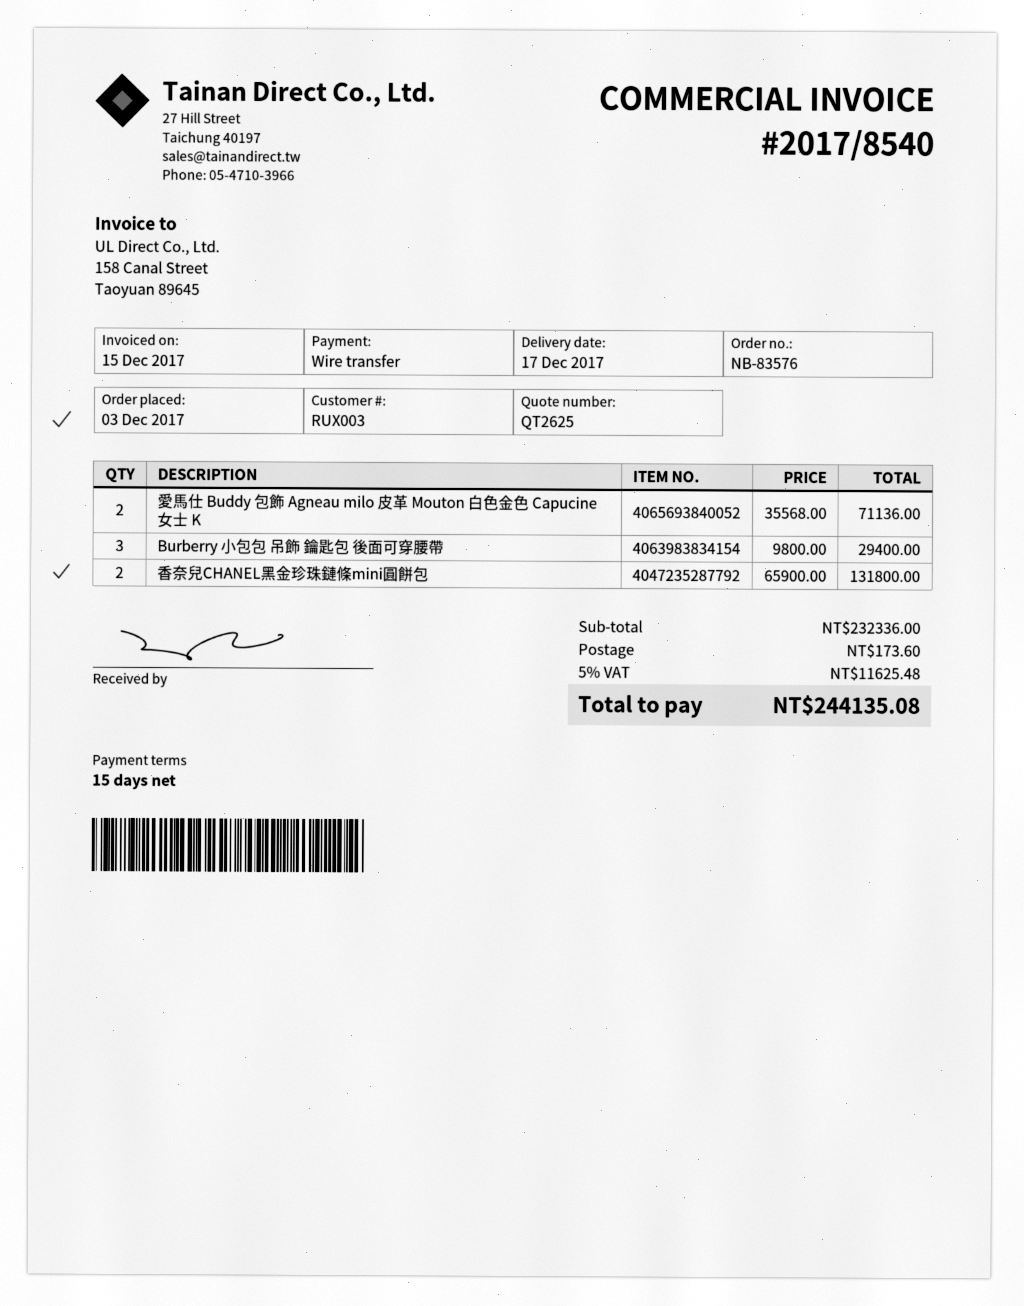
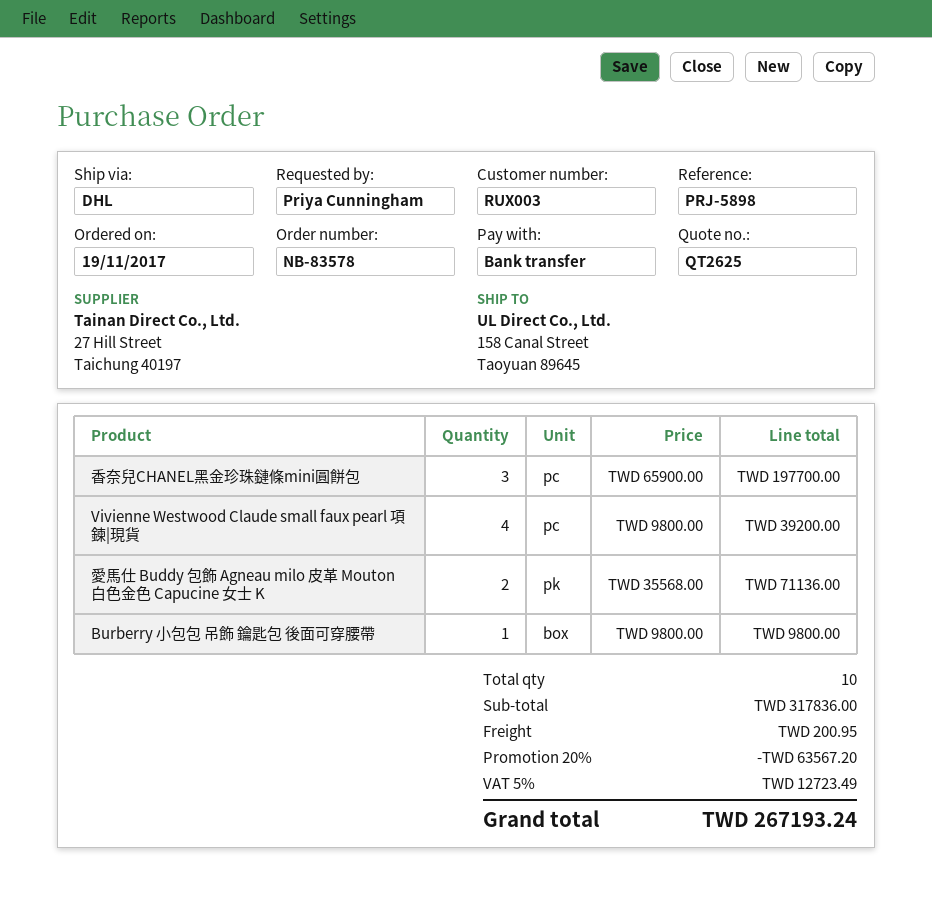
order number: NB-83576 -> NB-83578
order date: 2017-12-03 -> 2017-11-19
Burberry 小包包 吊飾 鑰匙包 後面可穿腰帶: 3 x 9800.00 = 29400.00 -> 1 x 9800.00 = 9800.00
香奈兒CHANEL黑金珍珠鏈條mini圓餅包: 2 x 65900.00 = 131800.00 -> 3 x 65900.00 = 197700.00
Vivienne Westwood Claude small faux pearl 項鍊|現貨: none -> 4 x 9800.00 = 39200.00
subtotal: 232336.00 -> 317836.00
discount: none -> 20% = 63567.20
shipping: 173.60 -> 200.95
tax: 5% = 11625.48 -> 5% = 12723.49
total: 244135.08 -> 267193.24

